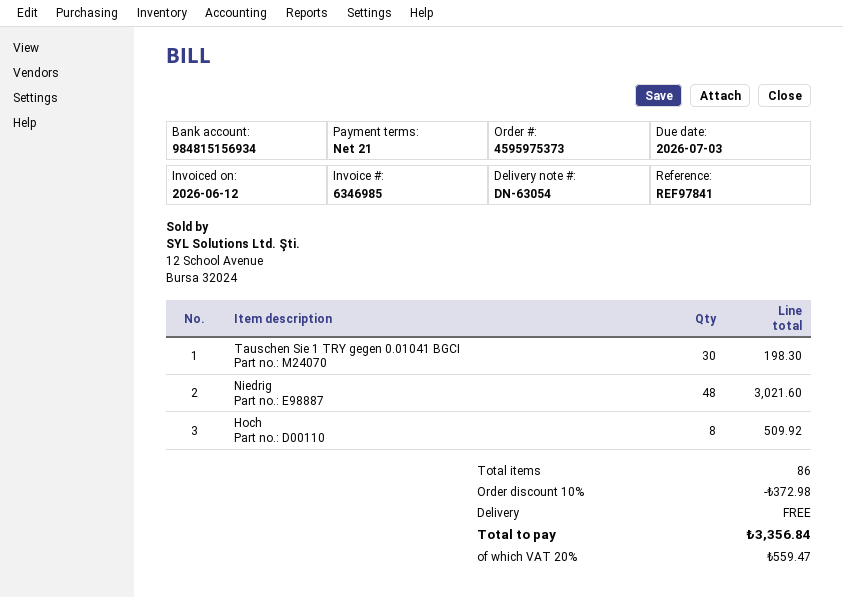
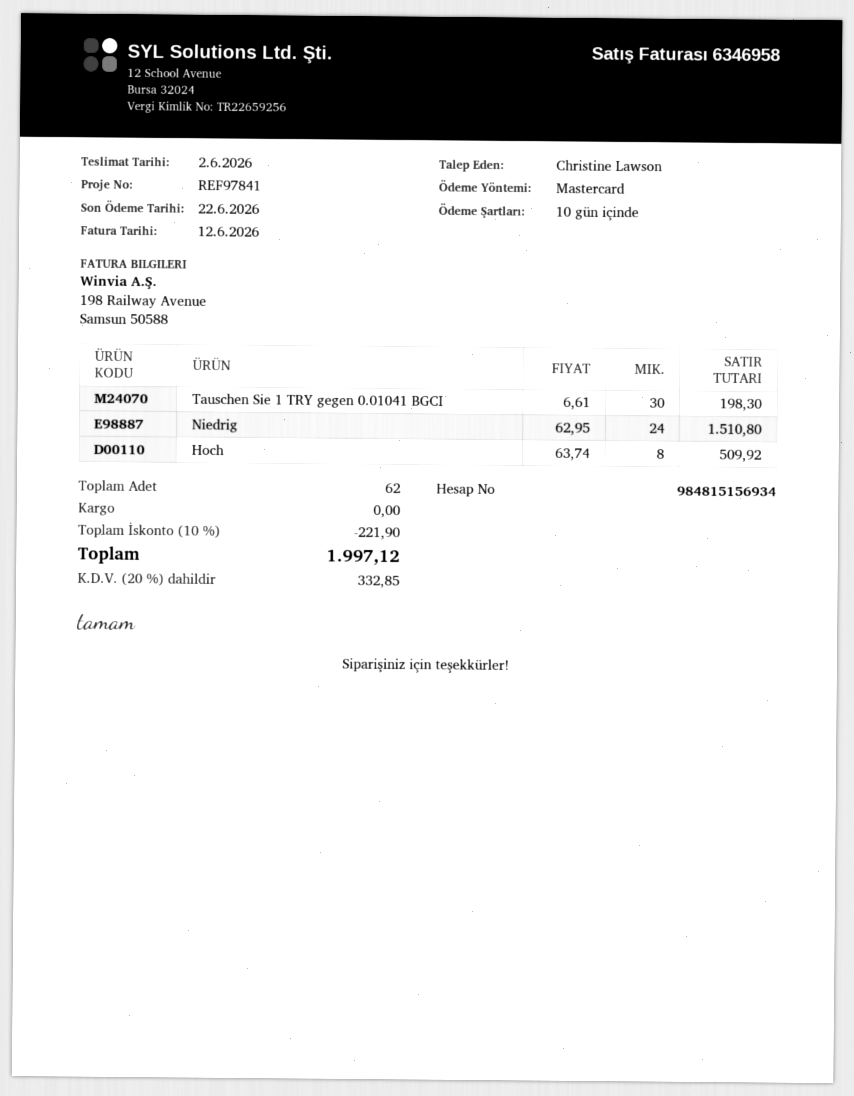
invoice number: 6346985 -> 6346958
payment terms: 21 days -> 10 days
due date: 2026-07-03 -> 2026-06-22
Niedrig: 48 for 3021.60 -> 24 for 1510.80
total quantity: 86 -> 62
discount: 10% = 372.98 -> 10% = 221.90
tax: 20% = 559.47 -> 20% = 332.85
total: 3356.84 -> 1997.12

